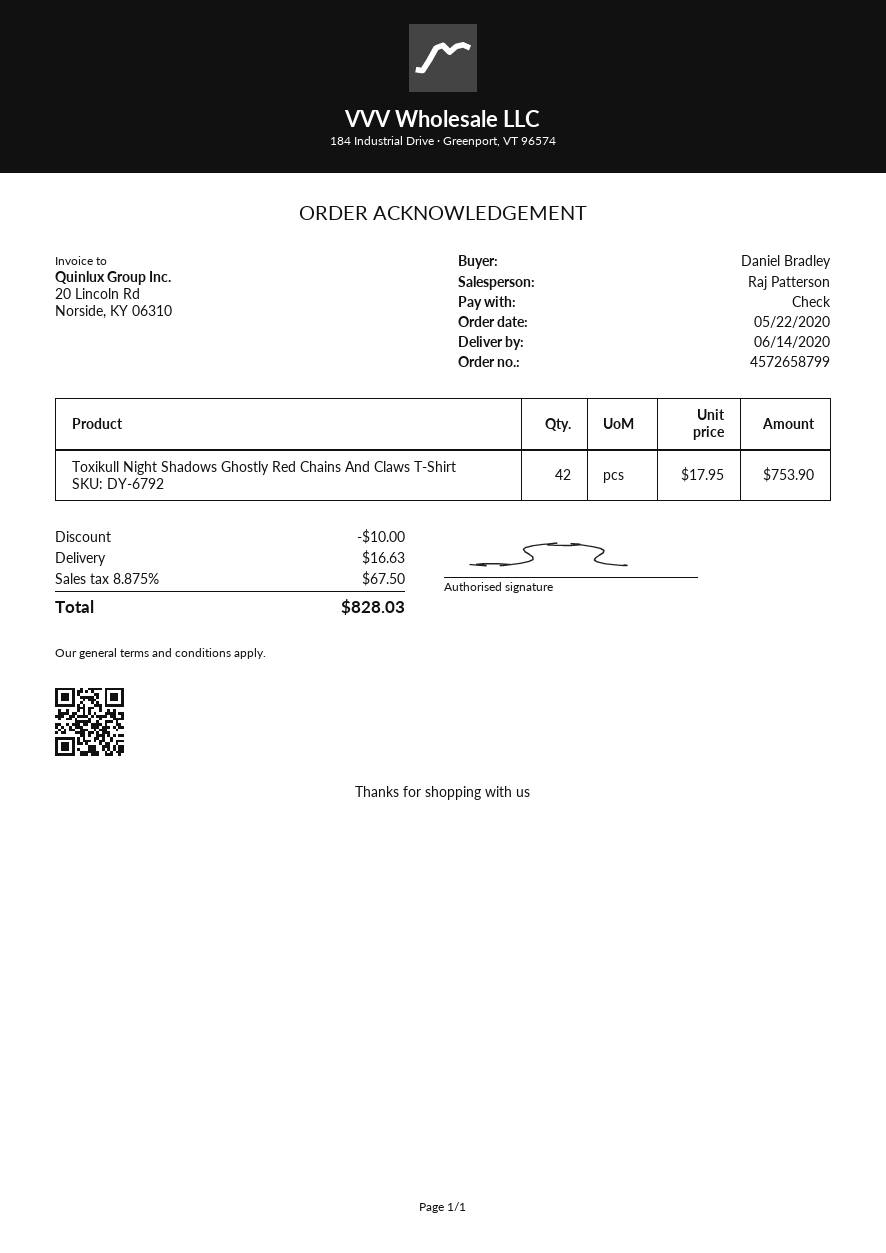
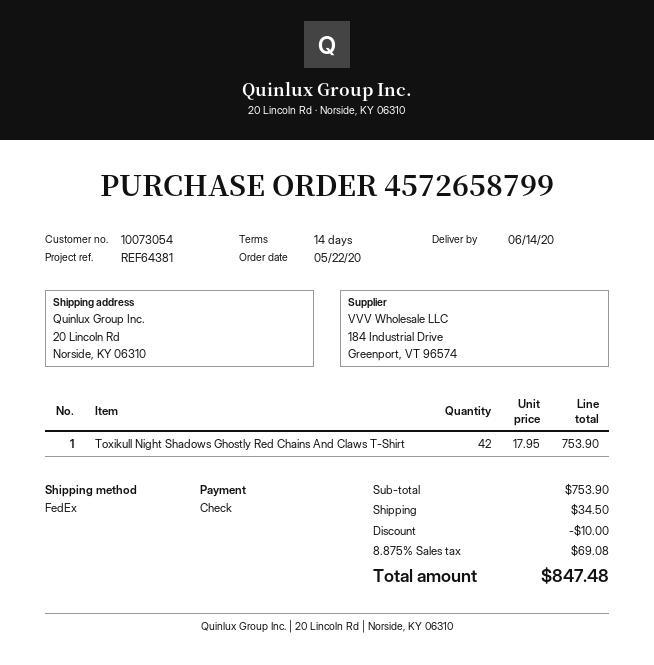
shipping: 16.63 -> 34.50
tax: 8.875% = 67.50 -> 8.875% = 69.08
total: 828.03 -> 847.48

